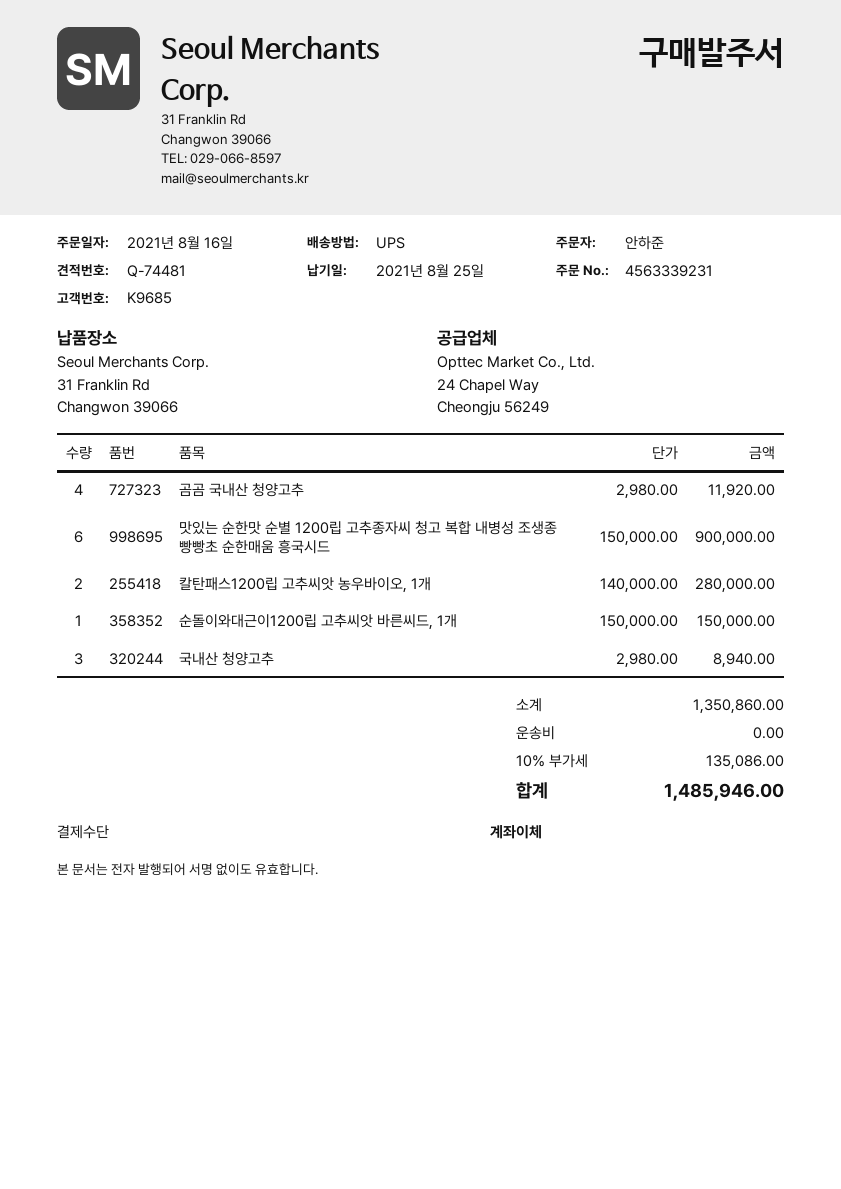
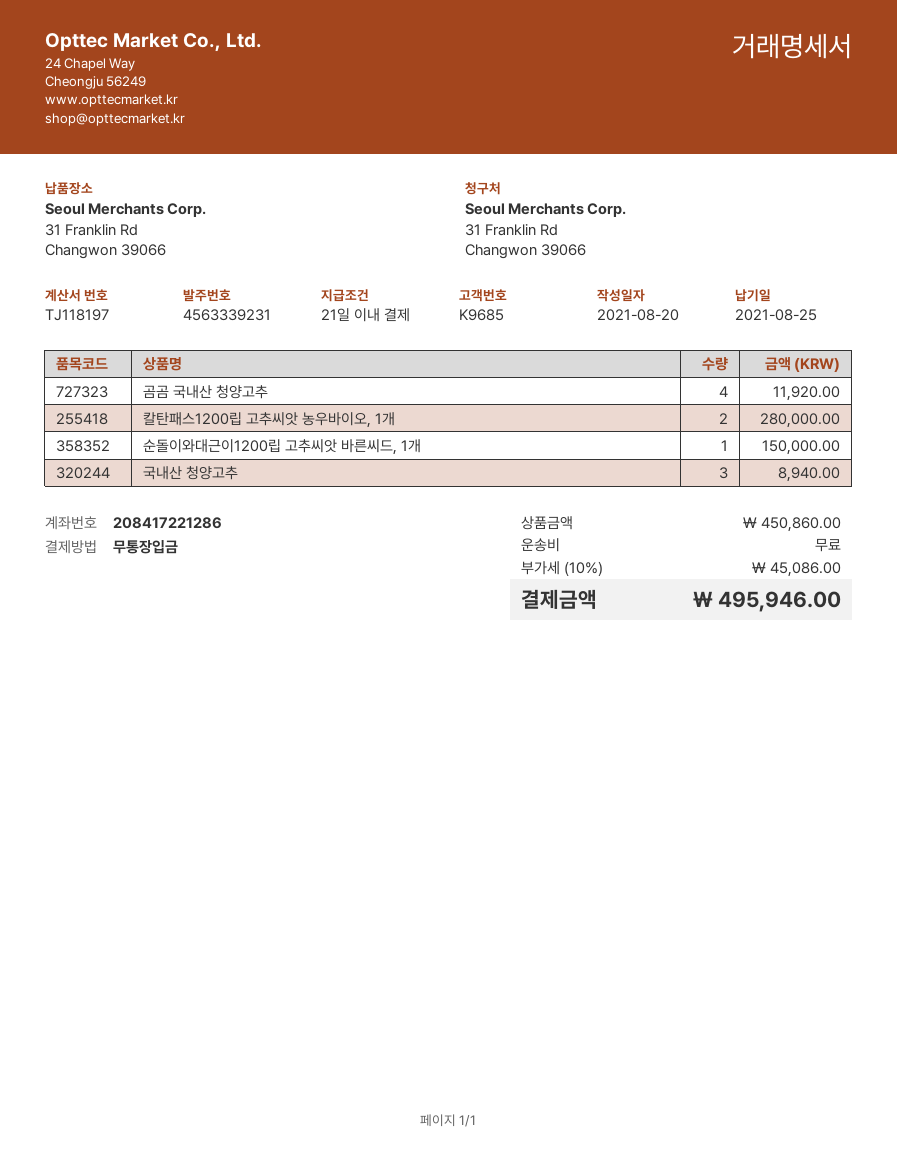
맛있는 순한맛 순별 1200립 고추종자씨 청고 복합 내병성 조생종 빵빵초 순한매움 흥국시드: 6 for 900000.00 -> none
subtotal: 1350860.00 -> 450860.00
tax: 10% = 135086.00 -> 10% = 45086.00
total: 1485946.00 -> 495946.00

